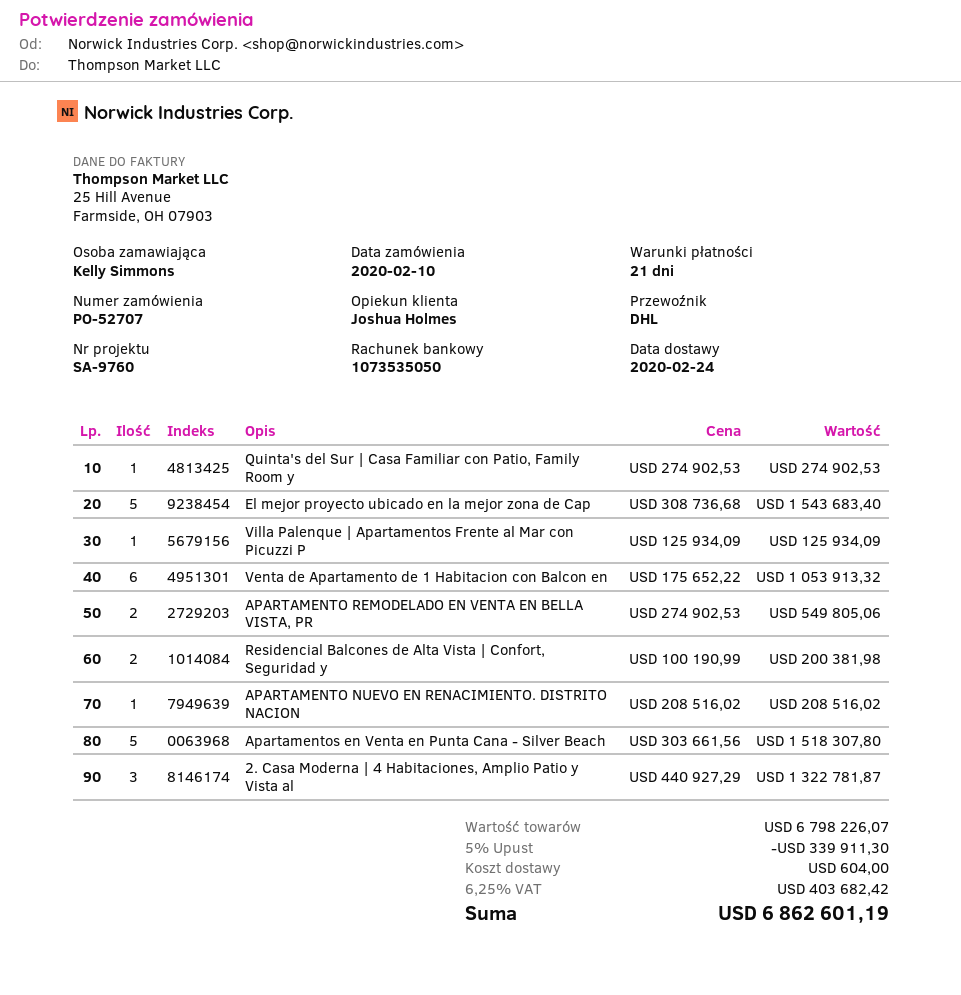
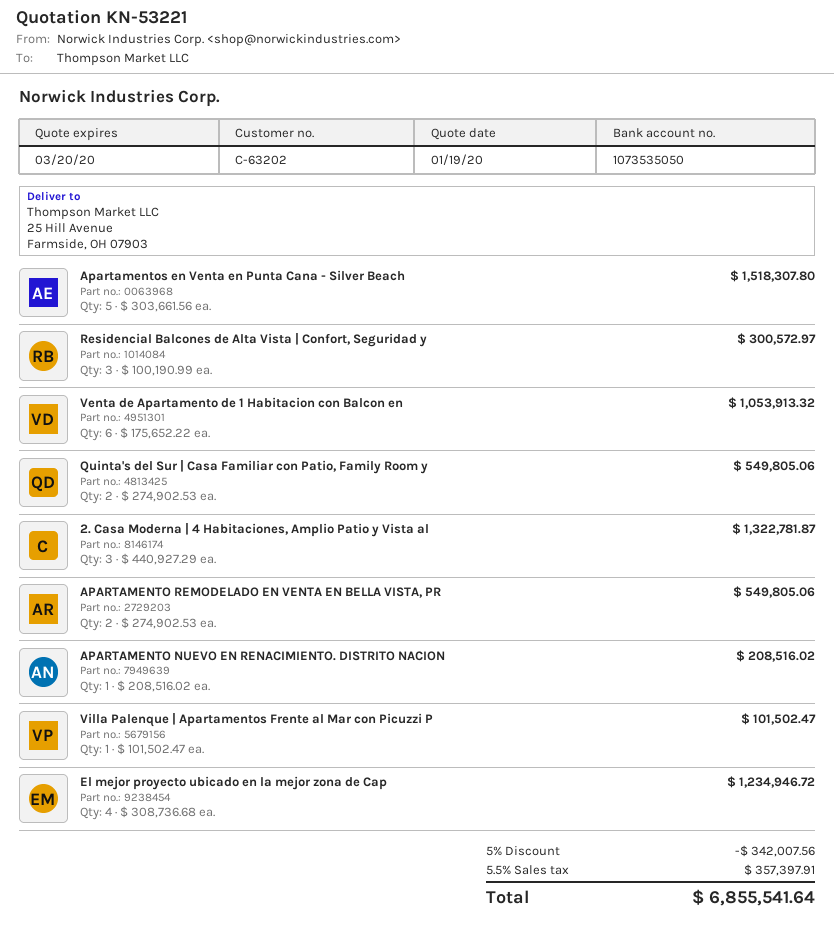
Quinta's del Sur | Casa Familiar con Patio, Family Room y: 1 x 274902.53 = 274902.53 -> 2 x 274902.53 = 549805.06
El mejor proyecto ubicado en la mejor zona de Cap: 5 x 308736.68 = 1543683.40 -> 4 x 308736.68 = 1234946.72
Villa Palenque | Apartamentos Frente al Mar con Picuzzi P: 1 x 125934.09 = 125934.09 -> 1 x 101502.47 = 101502.47
Residencial Balcones de Alta Vista | Confort, Seguridad y: 2 x 100190.99 = 200381.98 -> 3 x 100190.99 = 300572.97
discount: 5% = 339911.30 -> 5% = 342007.56
shipping: 604.00 -> none
tax: 6.25% = 403682.42 -> 5.5% = 357397.91
total: 6862601.19 -> 6855541.64

